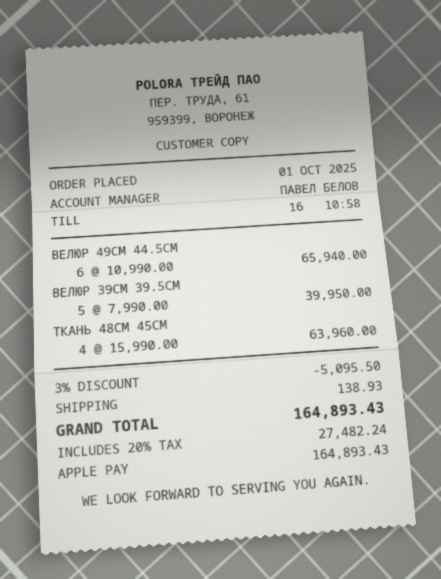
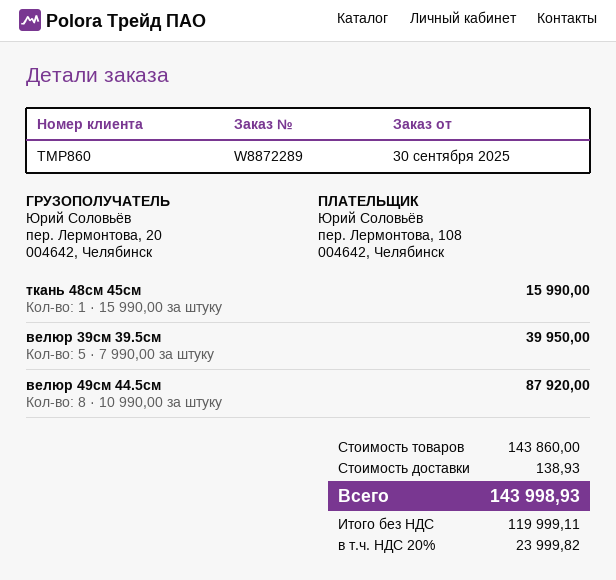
order date: 2025-10-01 -> 2025-09-30
ВЕЛЮР 49СМ 44.5СМ: 6 x 10990.00 = 65940.00 -> 8 x 10990.00 = 87920.00
ТКАНЬ 48СМ 45СМ: 4 x 15990.00 = 63960.00 -> 1 x 15990.00 = 15990.00
discount: 3% = 5095.50 -> none
tax: 20% = 27482.24 -> 20% = 23999.82
total: 164893.43 -> 143998.93

